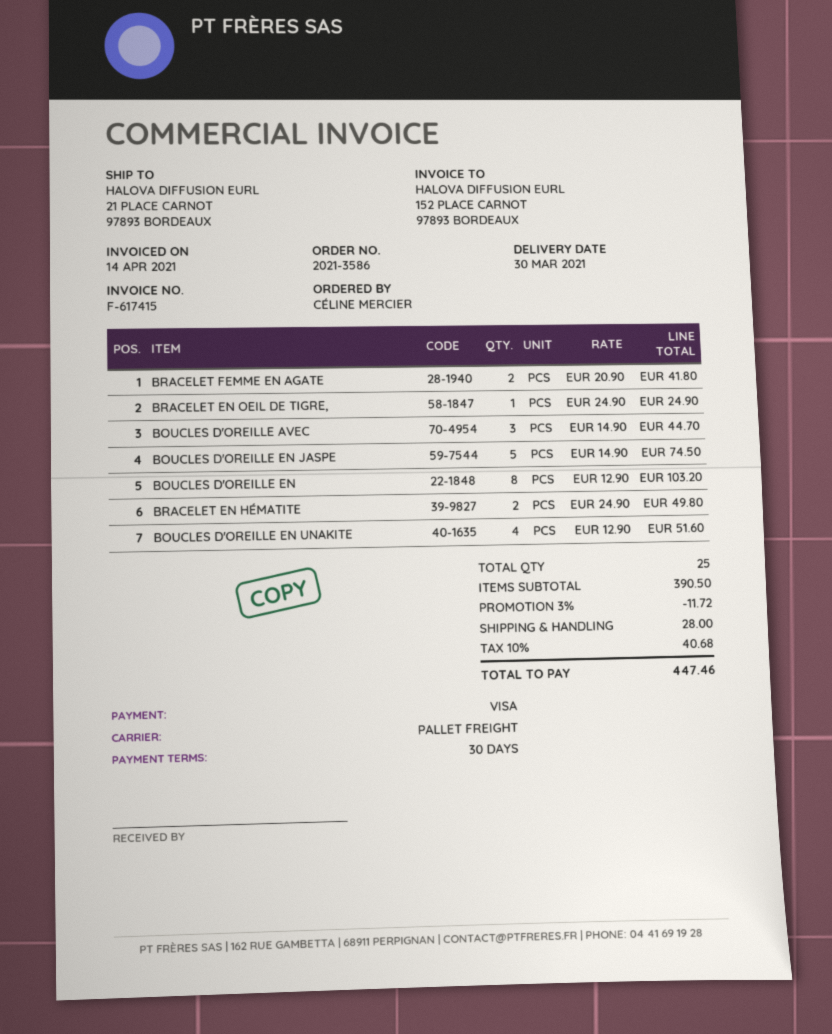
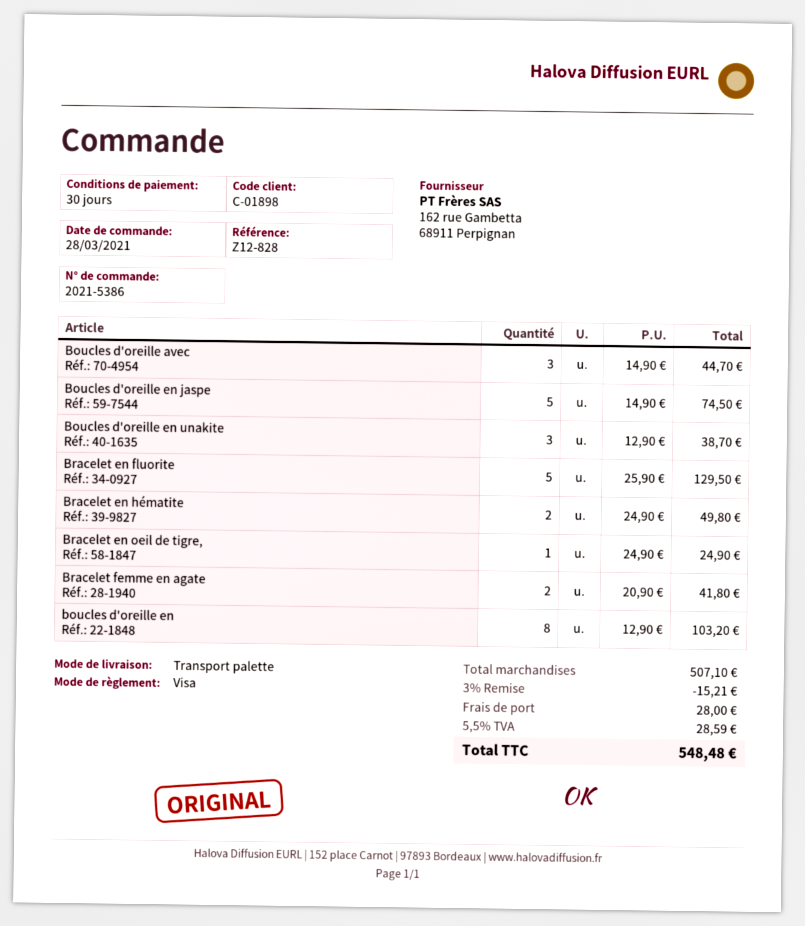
order number: 2021-3586 -> 2021-5386
BOUCLES D'OREILLE EN UNAKITE: 4 x 12.90 = 51.60 -> 3 x 12.90 = 38.70
Bracelet en fluorite: none -> 5 x 25.90 = 129.50
subtotal: 390.50 -> 507.10
discount: 3% = 11.72 -> 3% = 15.21
tax: 10% = 40.68 -> 5.5% = 28.59
total: 447.46 -> 548.48

